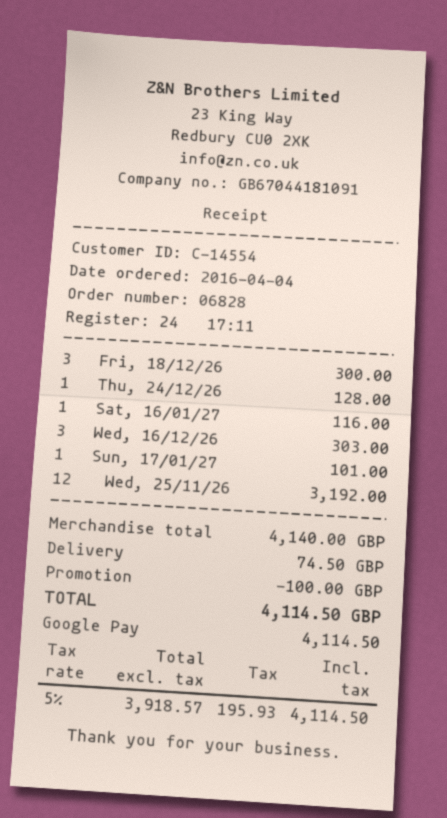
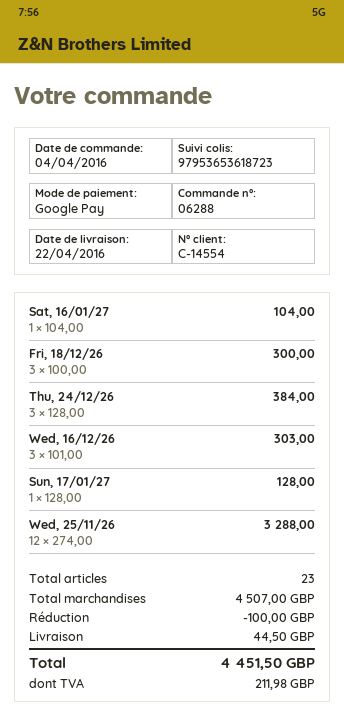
order number: 06828 -> 06288
Thu, 24/12/26: 1 for 128.00 -> 3 for 384.00
Sat, 16/01/27: 1 for 116.00 -> 1 for 104.00
Sun, 17/01/27: 1 for 101.00 -> 1 for 128.00
Wed, 25/11/26: 12 for 3192.00 -> 12 for 3288.00
subtotal: 4140.00 -> 4507.00
shipping: 74.50 -> 44.50
tax: 195.93 -> 211.98
total: 4114.50 -> 4451.50

